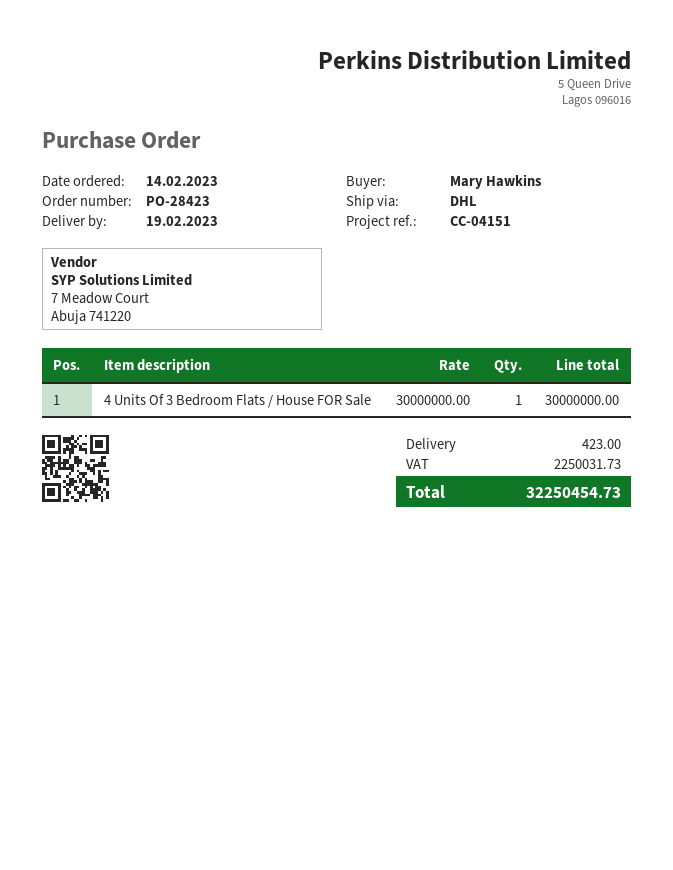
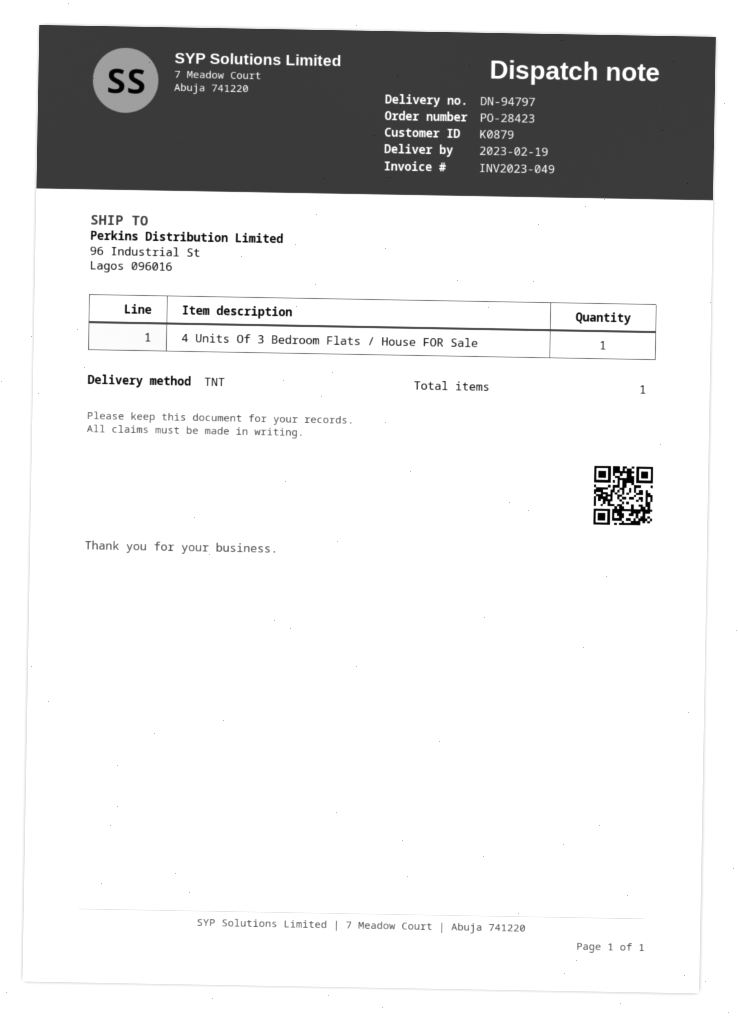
shipping method: DHL -> TNT

